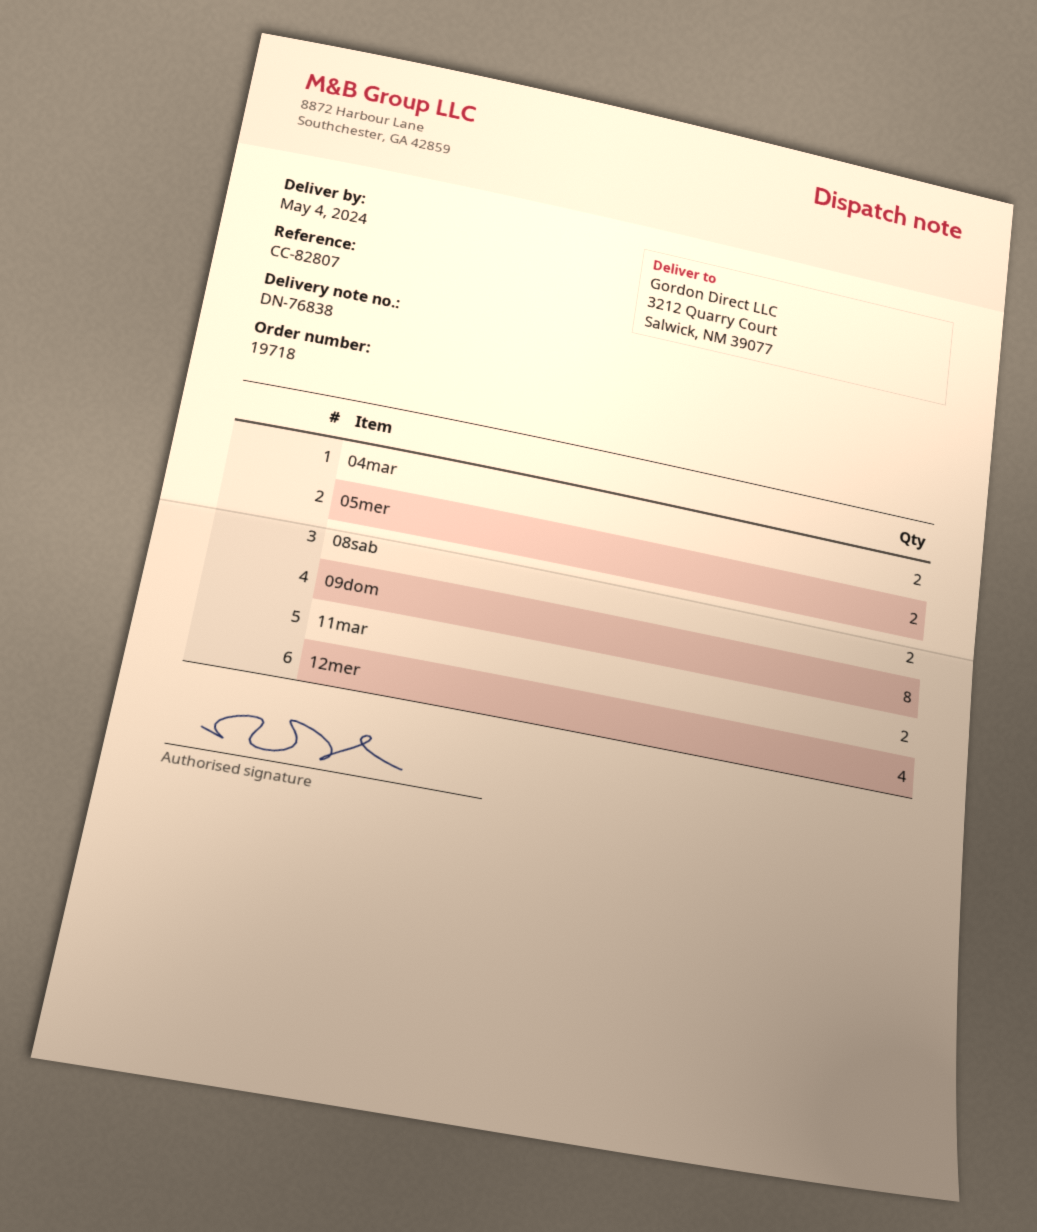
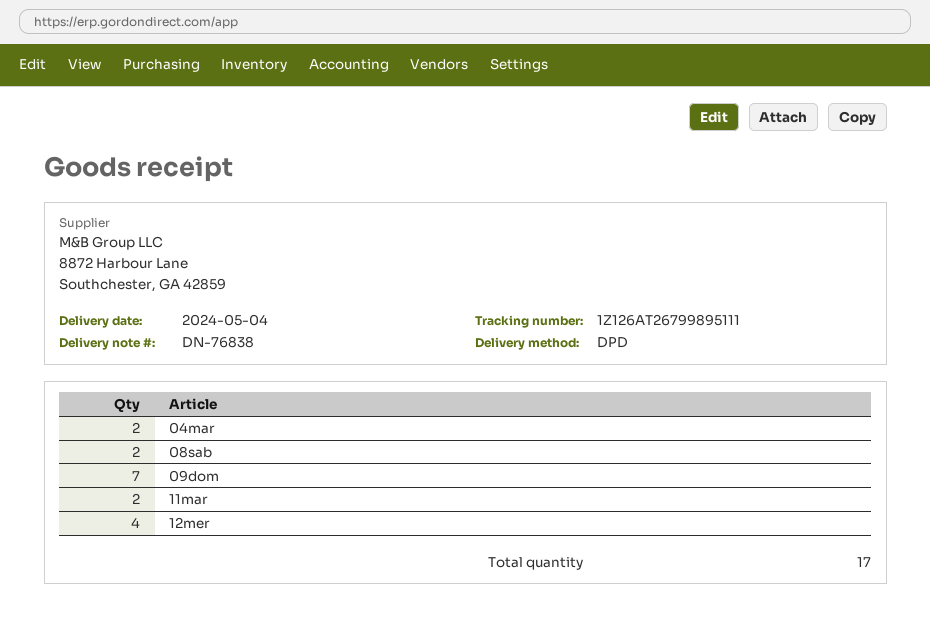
05mer: 2 -> none
09dom: 8 -> 7

